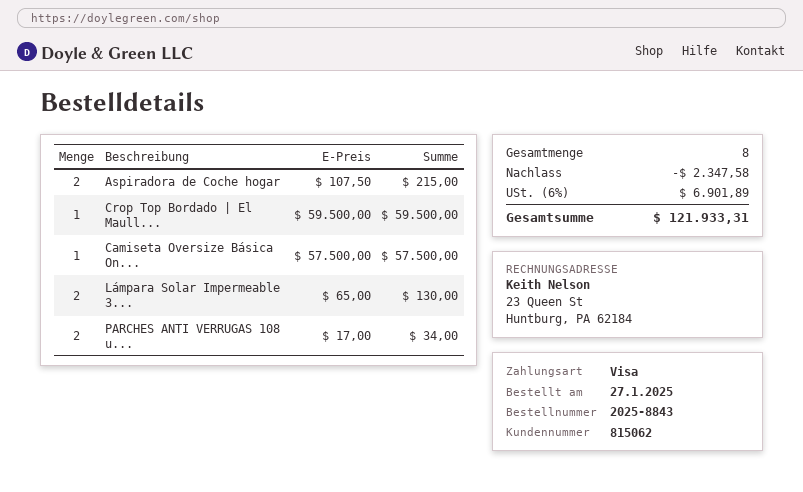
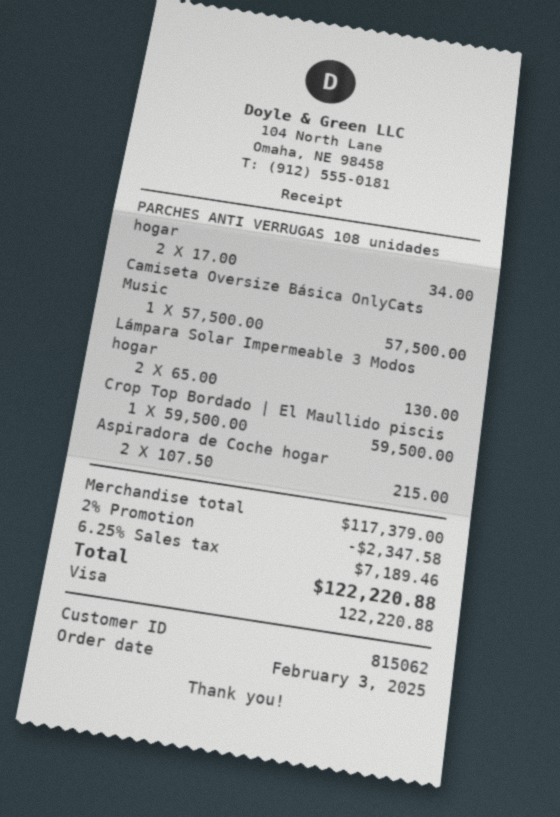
order date: 2025-01-27 -> 2025-02-03
tax: 6% = 6901.89 -> 6.25% = 7189.46
total: 121933.31 -> 122220.88

